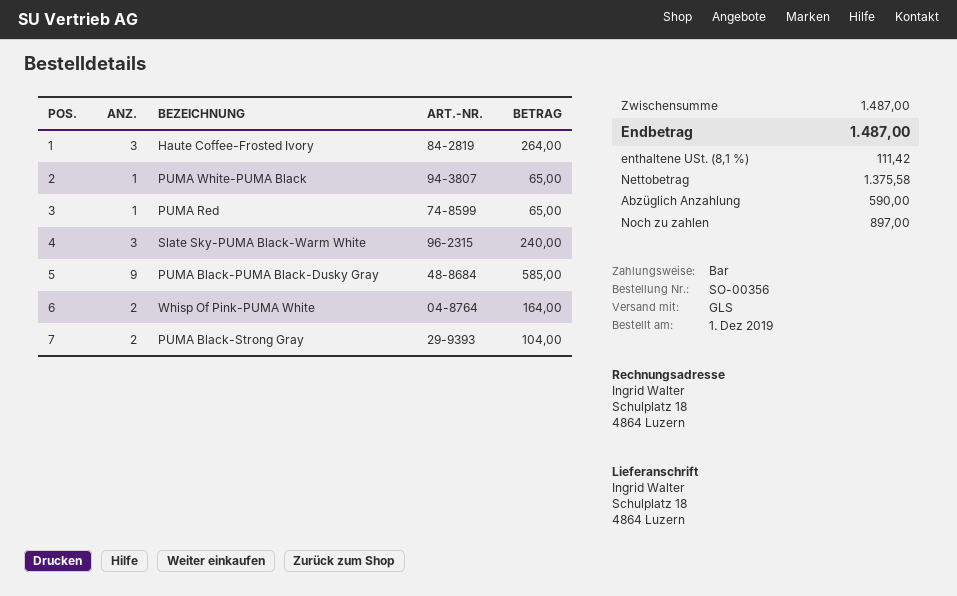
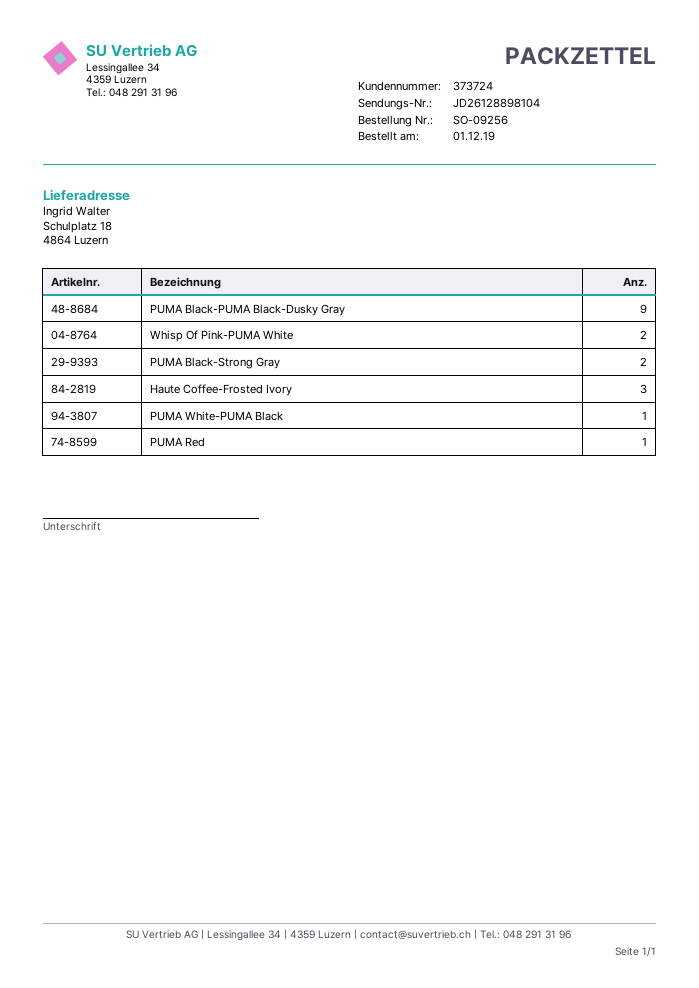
order number: SO-00356 -> SO-09256
Slate Sky-PUMA Black-Warm White: 3 -> none

